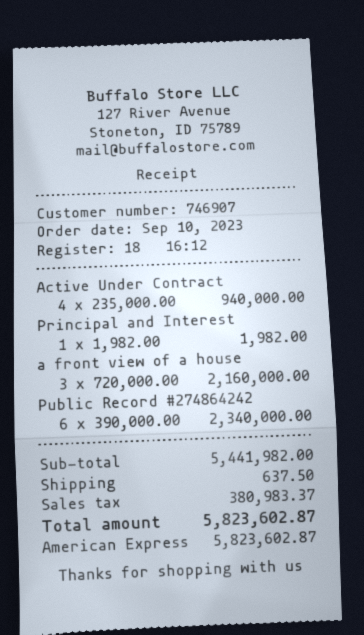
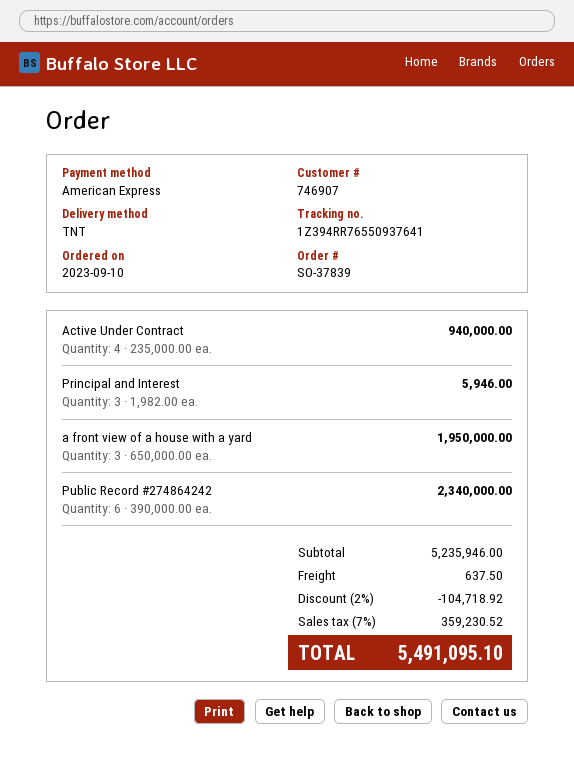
Principal and Interest: 1 x 1982.00 = 1982.00 -> 3 x 1982.00 = 5946.00
a front view of a house: 3 x 720000.00 = 2160000.00 -> 3 x 650000.00 = 1950000.00
subtotal: 5441982.00 -> 5235946.00
discount: none -> 2% = 104718.92
tax: 380983.37 -> 359230.52
total: 5823602.87 -> 5491095.10

